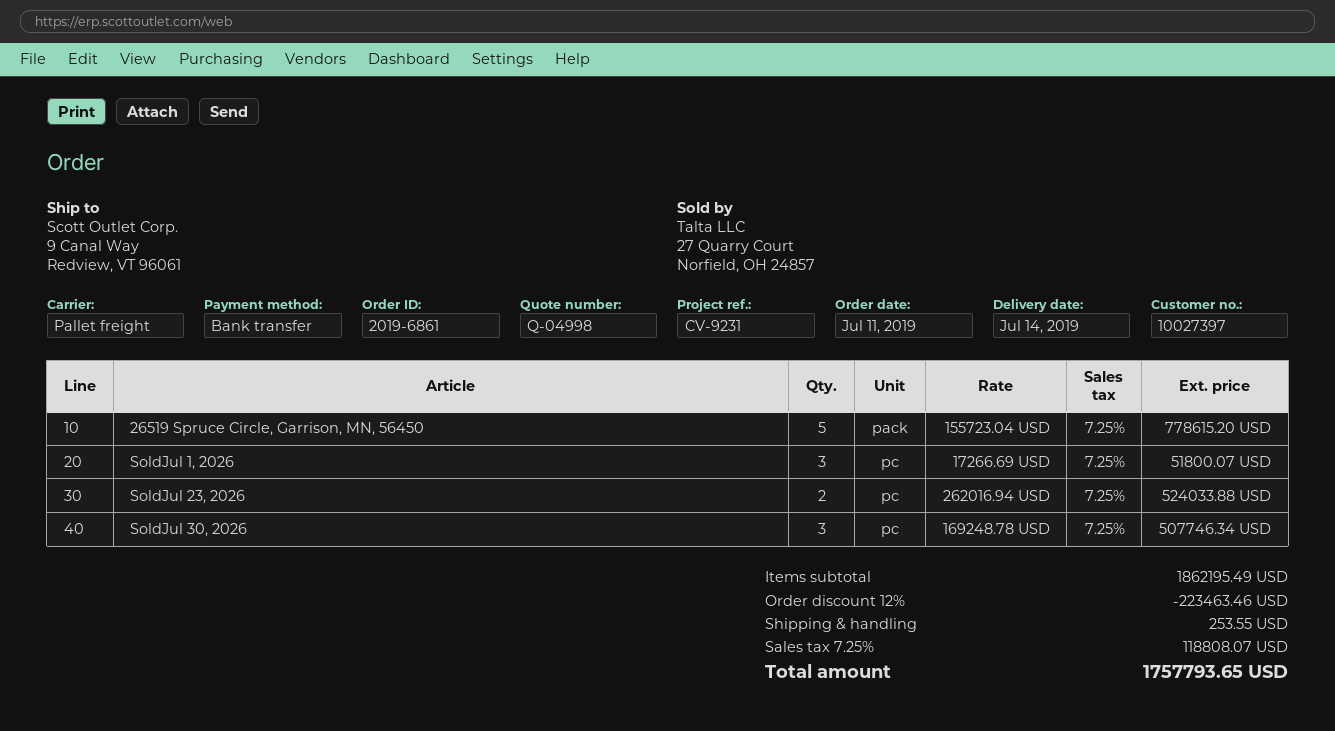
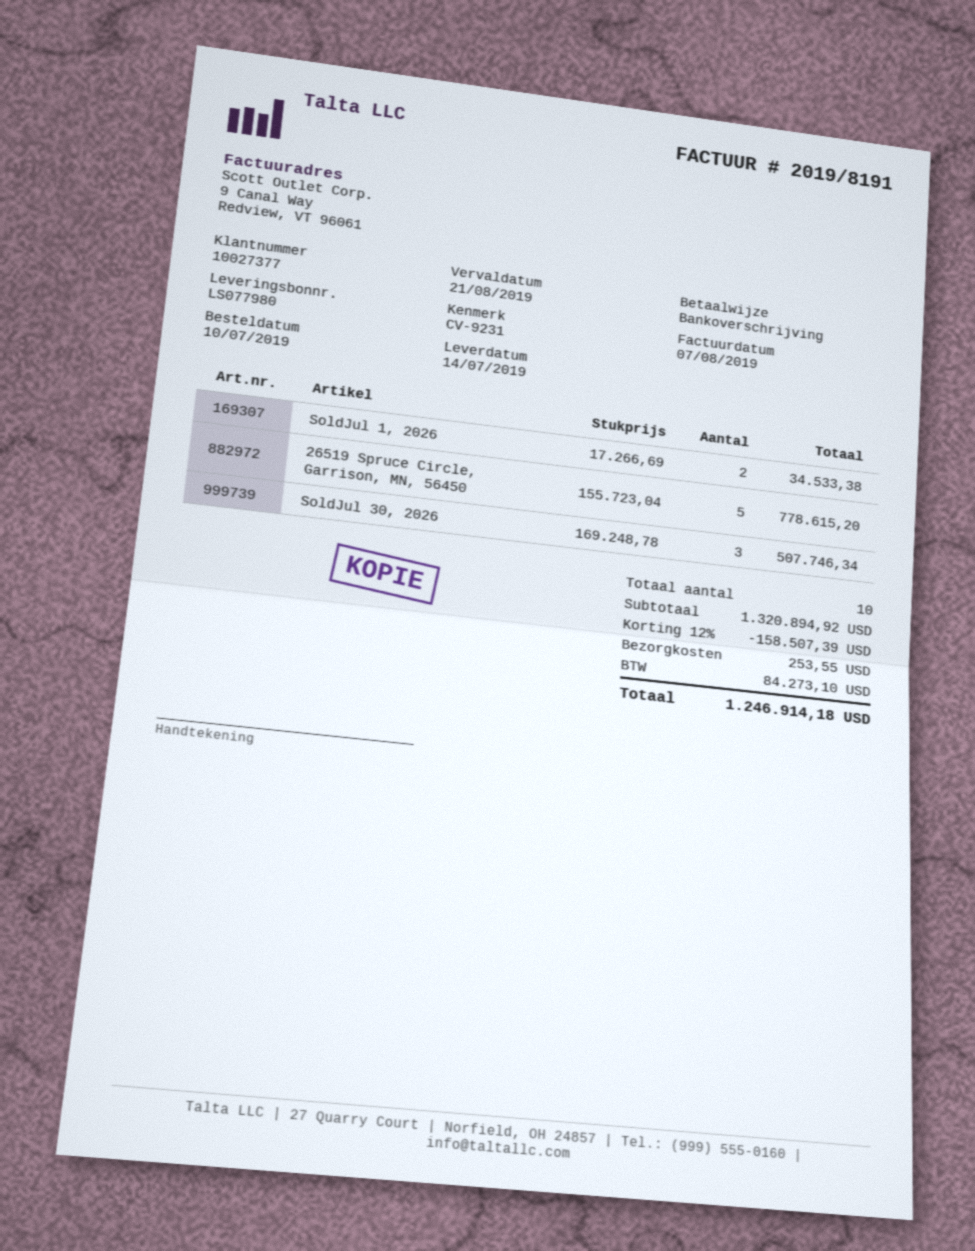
order date: 2019-07-11 -> 2019-07-10
customer number: 10027397 -> 10027377
SoldJul 1, 2026: 3 x 17266.69 = 51800.07 -> 2 x 17266.69 = 34533.38
SoldJul 23, 2026: 2 x 262016.94 = 524033.88 -> none
subtotal: 1862195.49 -> 1320894.92
discount: 12% = 223463.46 -> 12% = 158507.39
tax: 118808.07 -> 84273.10
total: 1757793.65 -> 1246914.18

